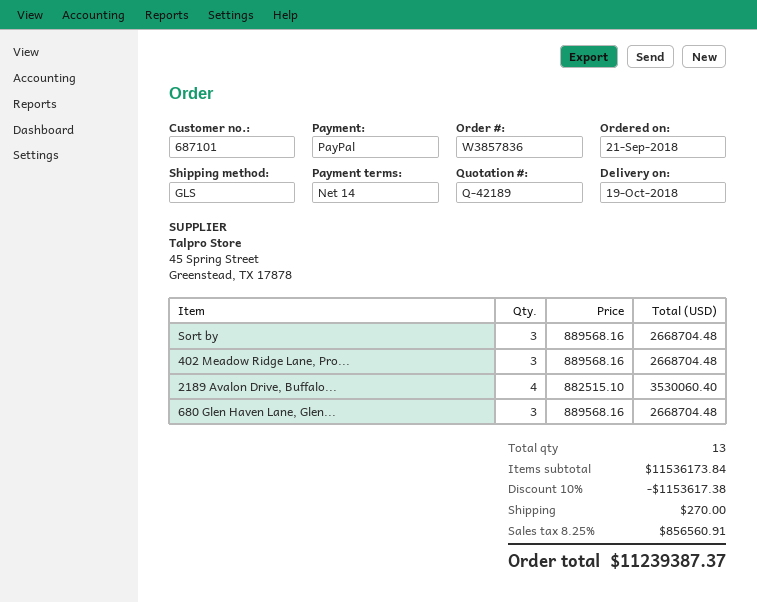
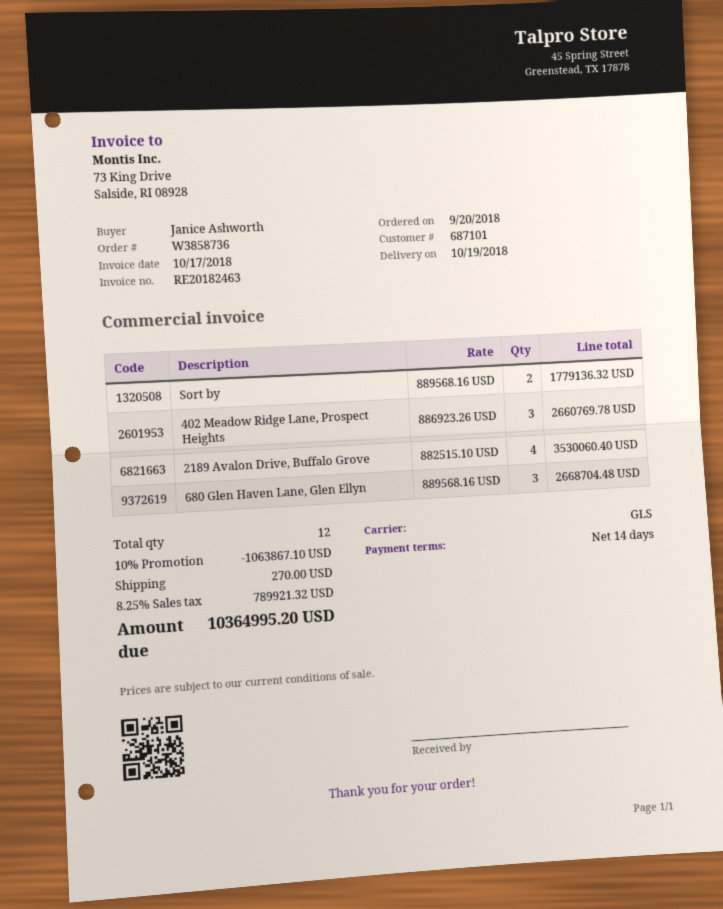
order number: W3857836 -> W3858736
order date: 2018-09-21 -> 2018-09-20
Sort by: 3 x 889568.16 = 2668704.48 -> 2 x 889568.16 = 1779136.32
402 Meadow Ridge Lane, Pro...: 3 x 889568.16 = 2668704.48 -> 3 x 886923.26 = 2660769.78
total quantity: 13 -> 12
discount: 10% = 1153617.38 -> 10% = 1063867.10
tax: 8.25% = 856560.91 -> 8.25% = 789921.32
total: 11239387.37 -> 10364995.20

